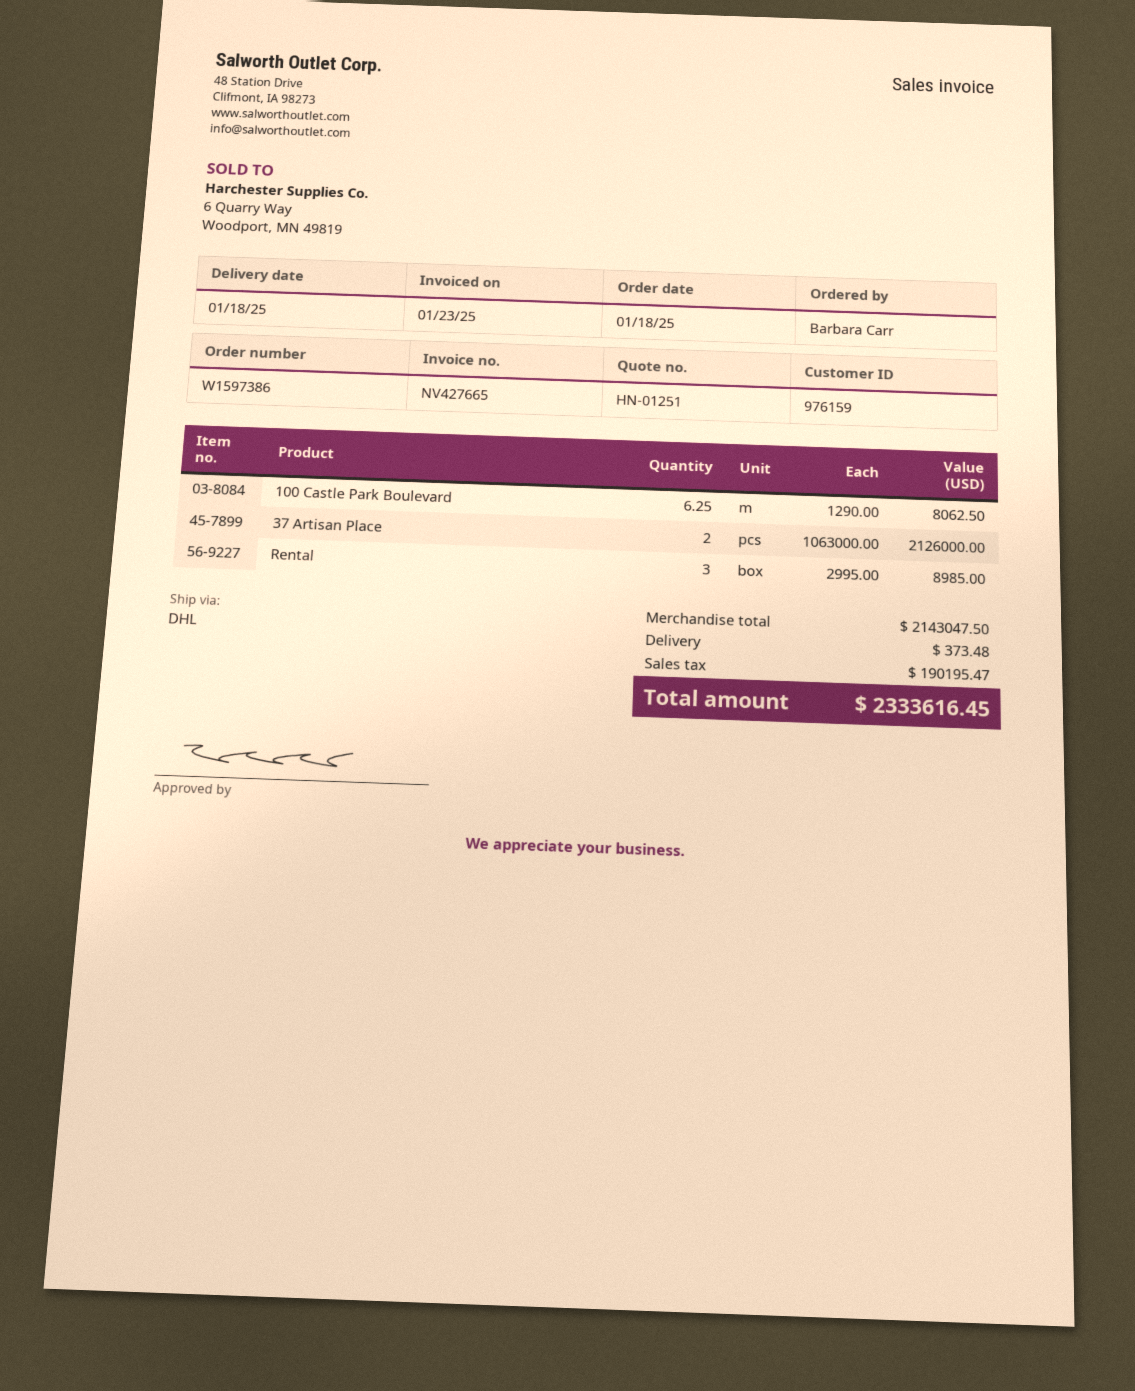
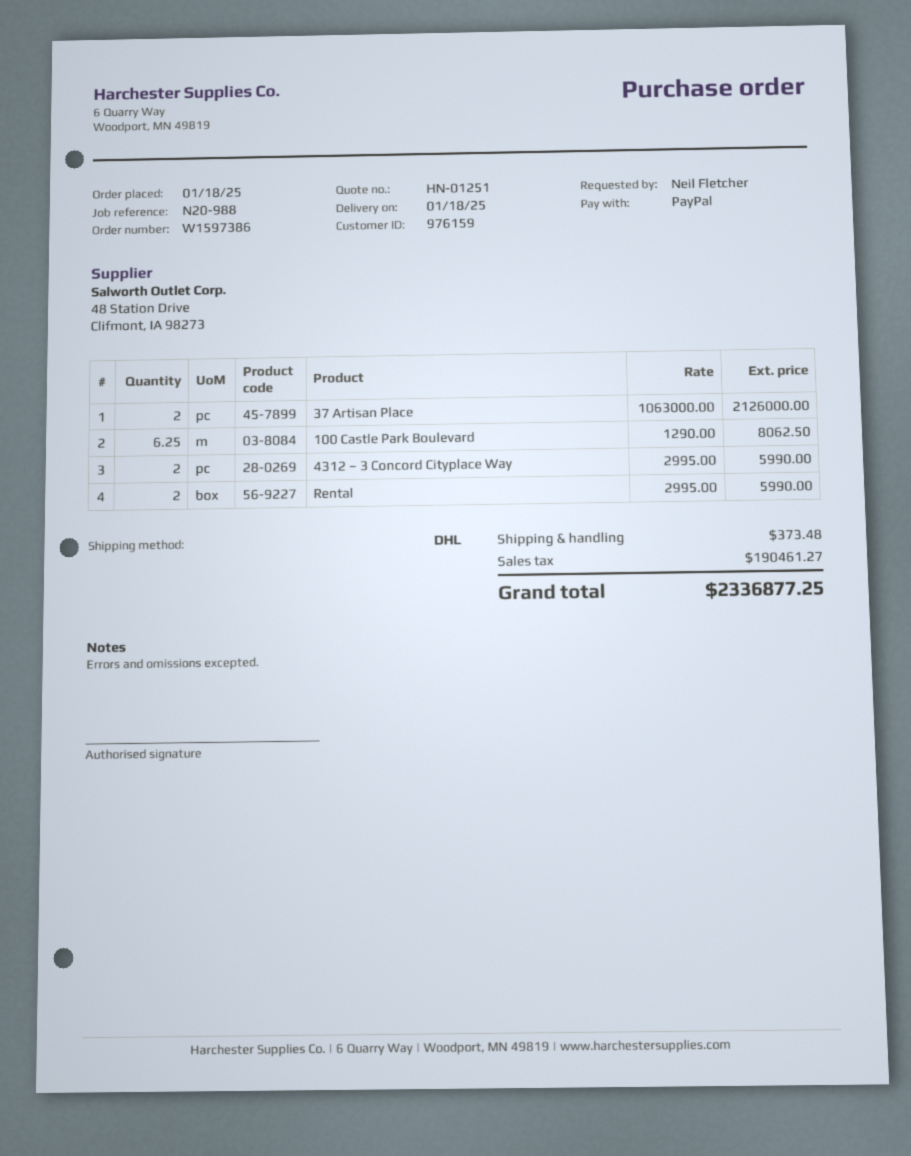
ordered by: Barbara Carr -> Neil Fletcher
Rental: 3 x 2995.00 = 8985.00 -> 2 x 2995.00 = 5990.00
4312 – 3 Concord Cityplace Way: none -> 2 x 2995.00 = 5990.00
tax: 190195.47 -> 190461.27
total: 2333616.45 -> 2336877.25

